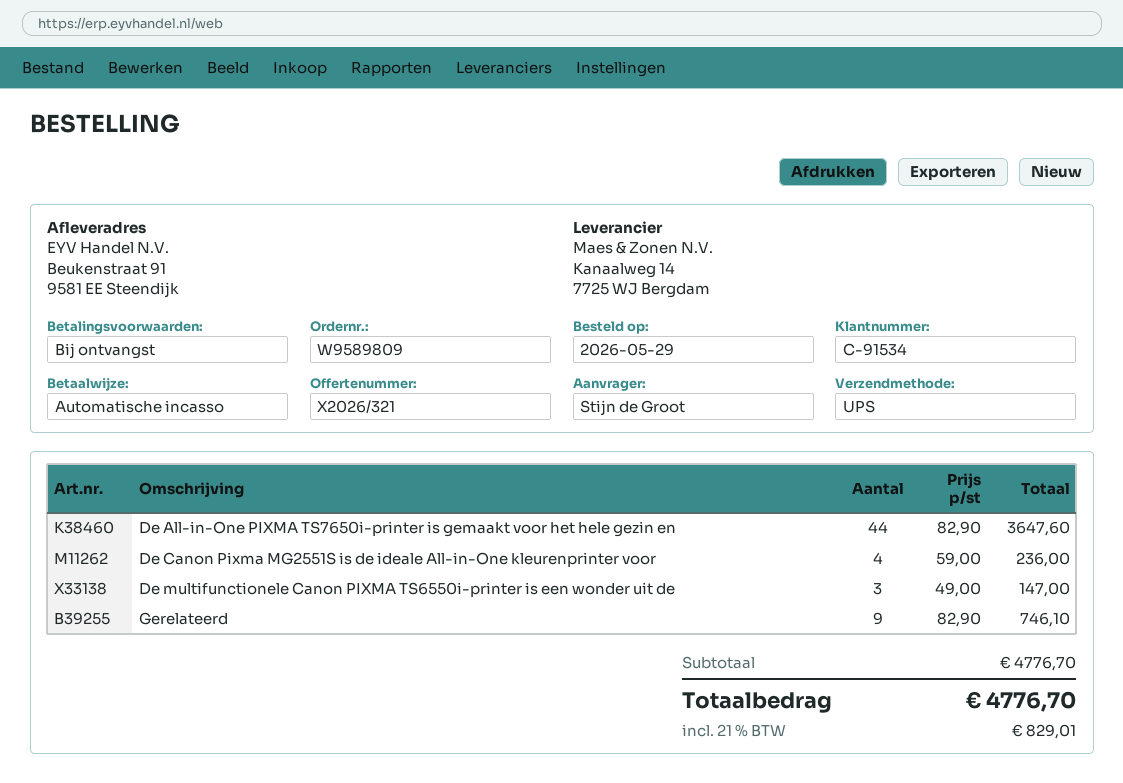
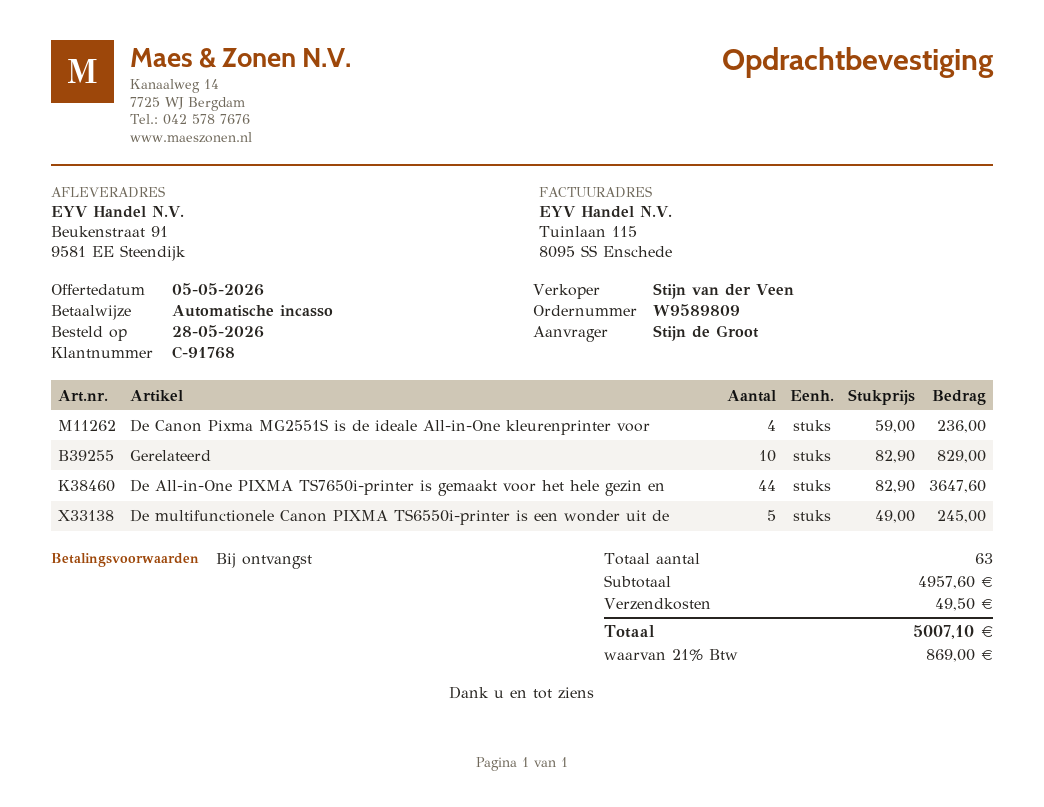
order date: 2026-05-29 -> 2026-05-28
customer number: C-91534 -> C-91768
De multifunctionele Canon PIXMA TS6550i-printer is een wonder uit de: 3 x 49.00 = 147.00 -> 5 x 49.00 = 245.00
Gerelateerd: 9 x 82.90 = 746.10 -> 10 x 82.90 = 829.00
subtotal: 4776.70 -> 4957.60
shipping: none -> 49.50
tax: 21% = 829.01 -> 21% = 869.00
total: 4776.70 -> 5007.10

